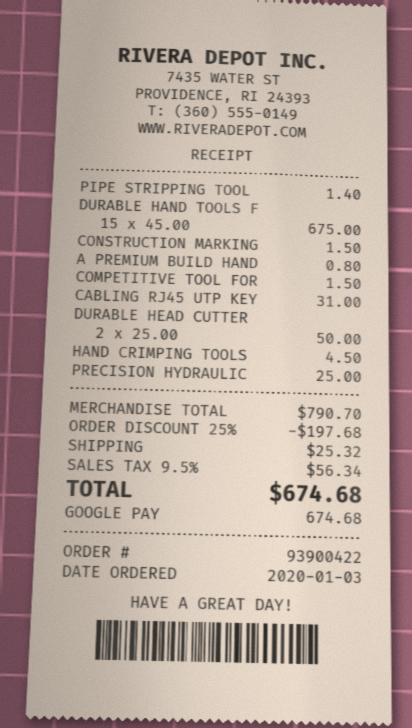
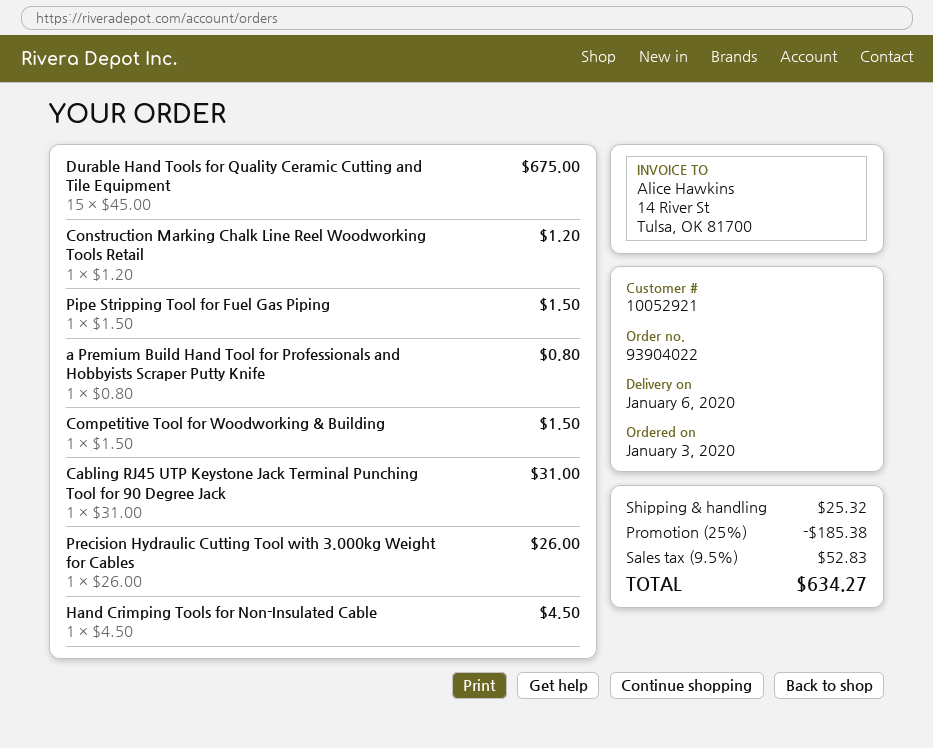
order number: 93900422 -> 93904022
PIPE STRIPPING TOOL: 1 x 1.40 = 1.40 -> 1 x 1.50 = 1.50
CONSTRUCTION MARKING: 1 x 1.50 = 1.50 -> 1 x 1.20 = 1.20
DURABLE HEAD CUTTER: 2 x 25.00 = 50.00 -> none
PRECISION HYDRAULIC: 1 x 25.00 = 25.00 -> 1 x 26.00 = 26.00
discount: 25% = 197.68 -> 25% = 185.38
tax: 9.5% = 56.34 -> 9.5% = 52.83
total: 674.68 -> 634.27

